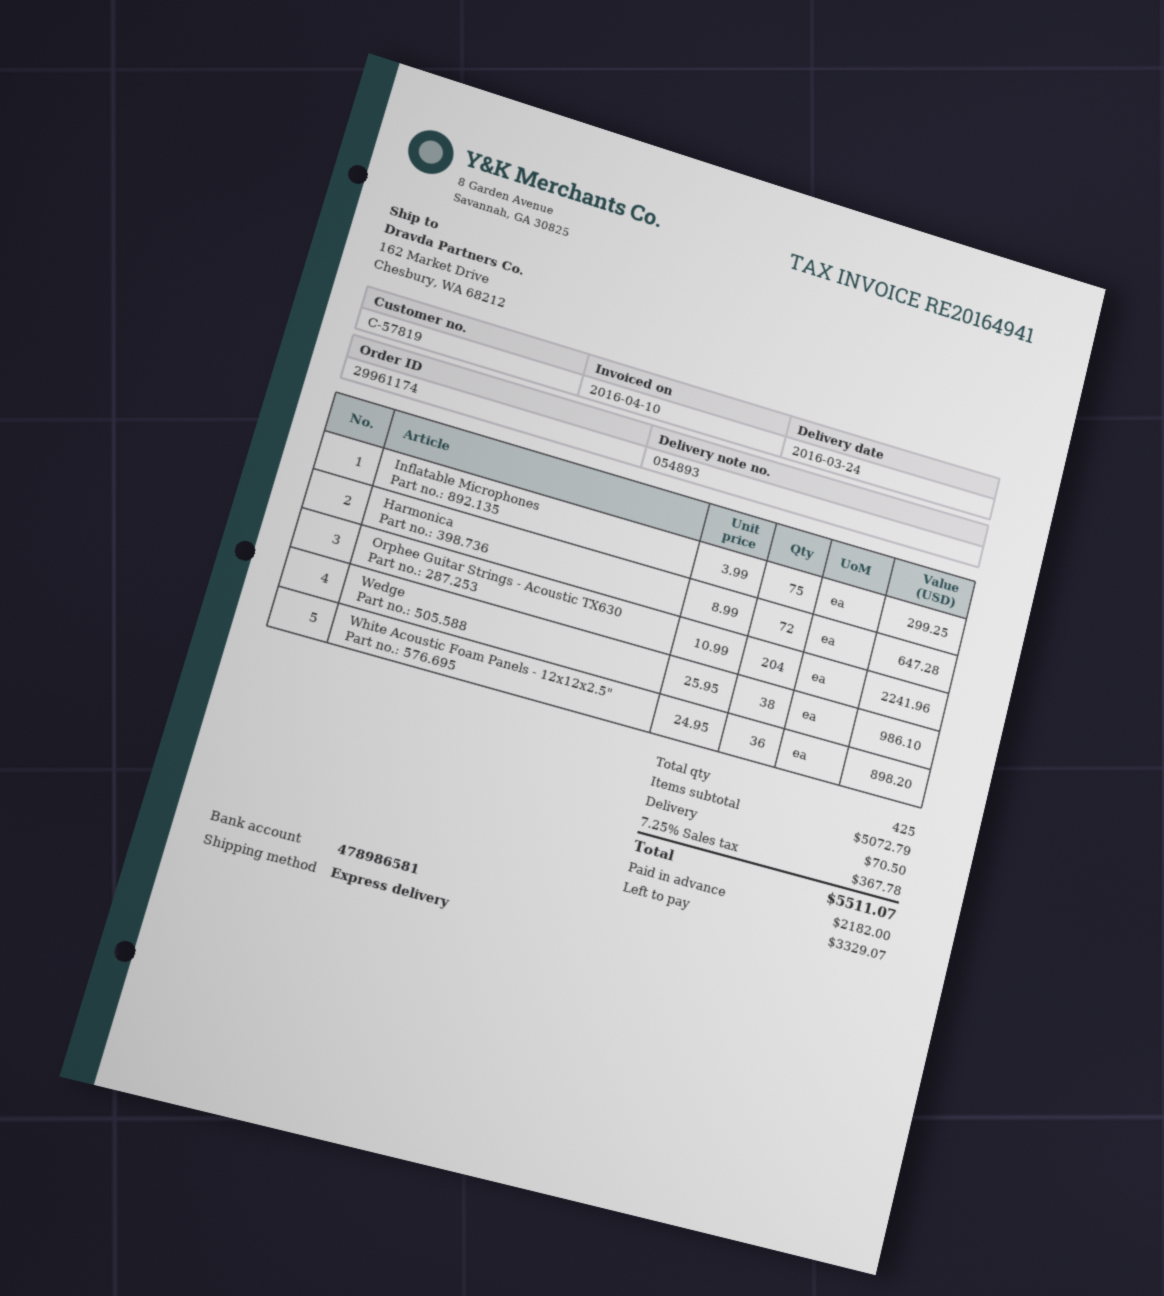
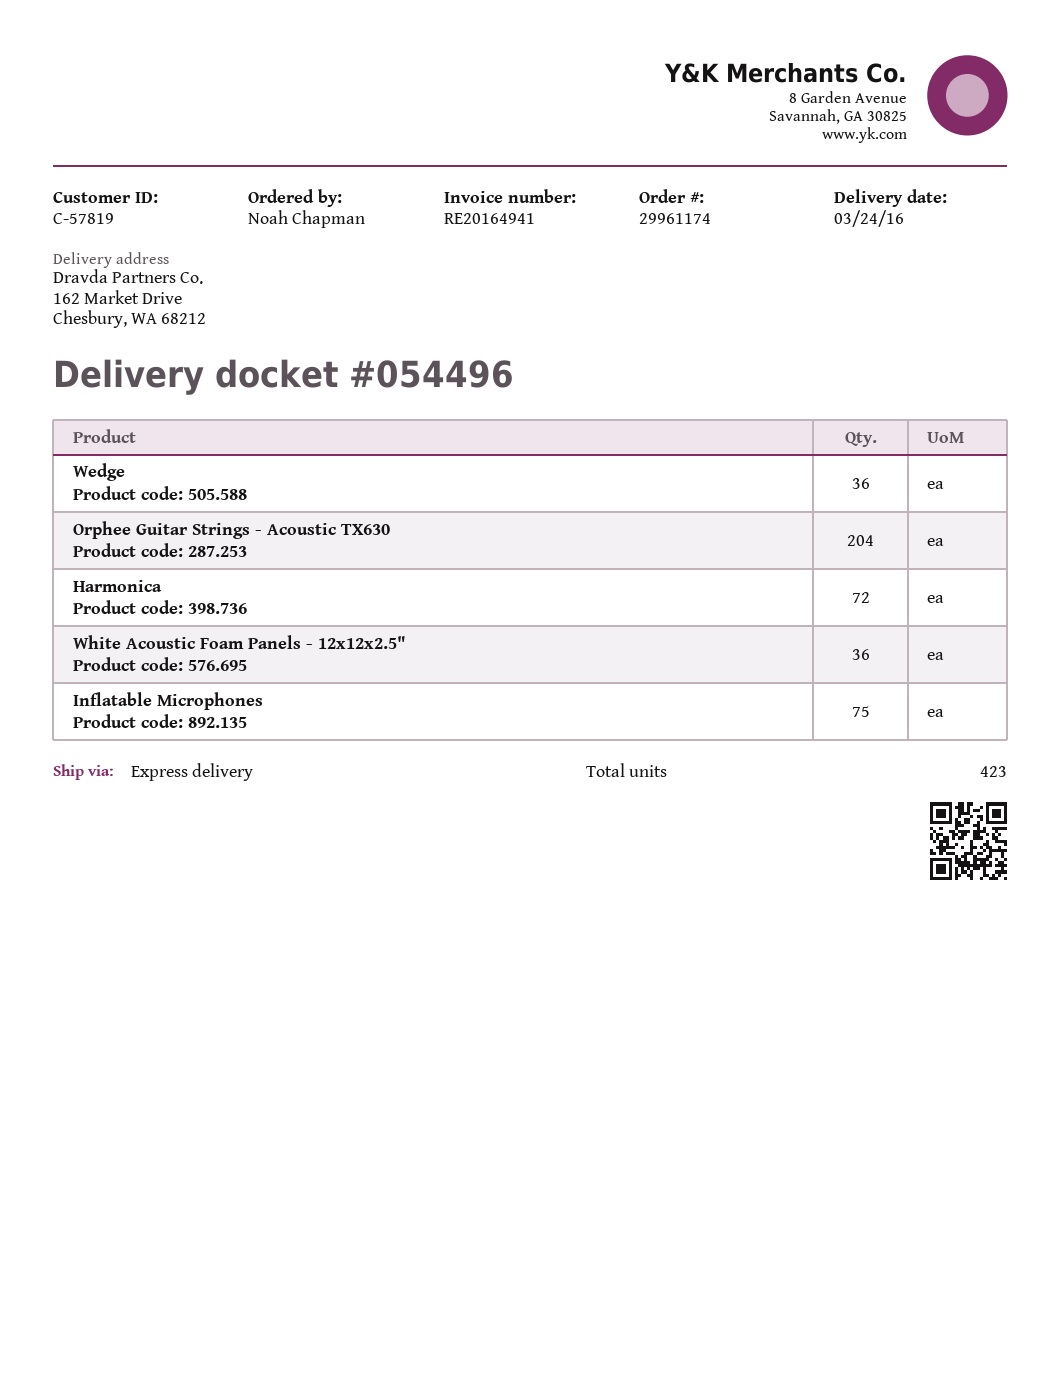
delivery note number: 054893 -> 054496
Wedge: 38 -> 36
total quantity: 425 -> 423

